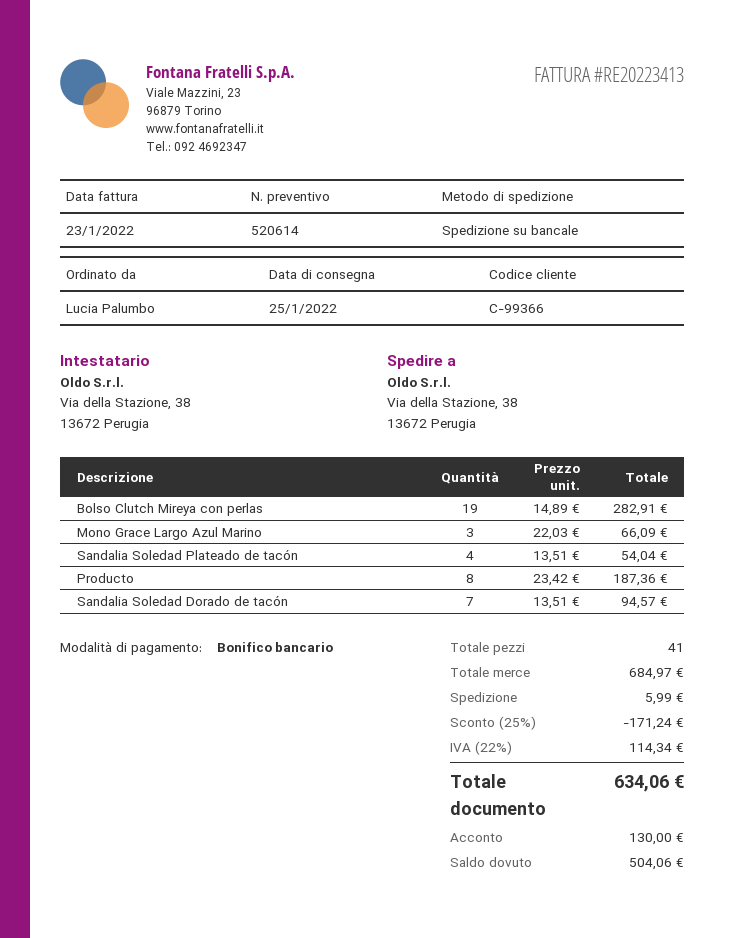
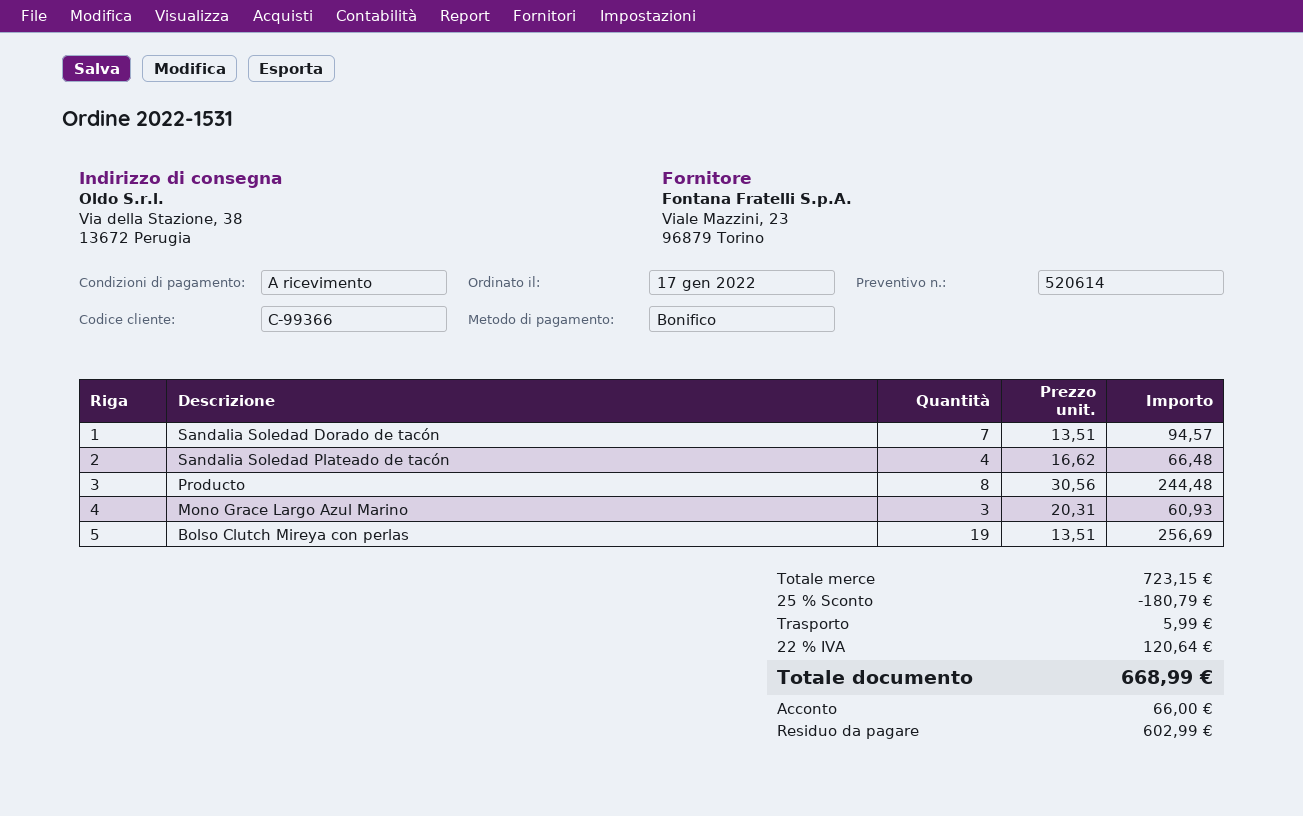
Bolso Clutch Mireya con perlas: 19 x 14.89 = 282.91 -> 19 x 13.51 = 256.69
Mono Grace Largo Azul Marino: 3 x 22.03 = 66.09 -> 3 x 20.31 = 60.93
Sandalia Soledad Plateado de tacón: 4 x 13.51 = 54.04 -> 4 x 16.62 = 66.48
Producto: 8 x 23.42 = 187.36 -> 8 x 30.56 = 244.48
subtotal: 684.97 -> 723.15
discount: 25% = 171.24 -> 25% = 180.79
tax: 22% = 114.34 -> 22% = 120.64
total: 634.06 -> 668.99
deposit: 130.00 -> 66.00
balance: 504.06 -> 602.99

